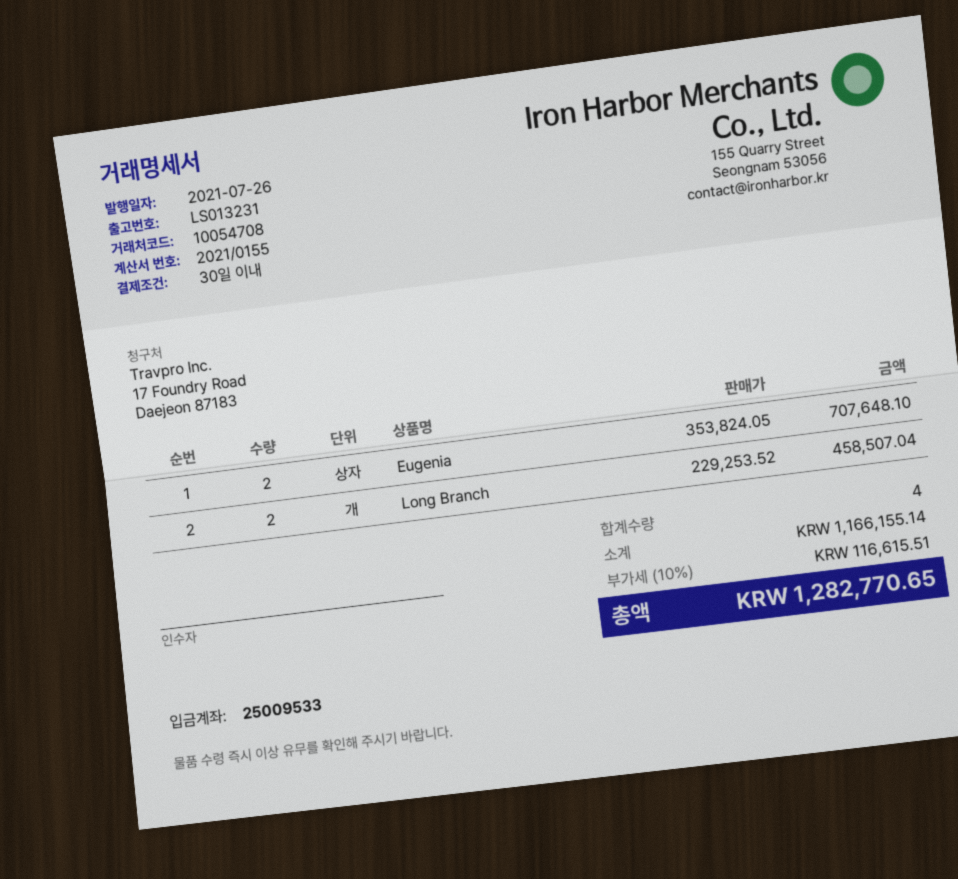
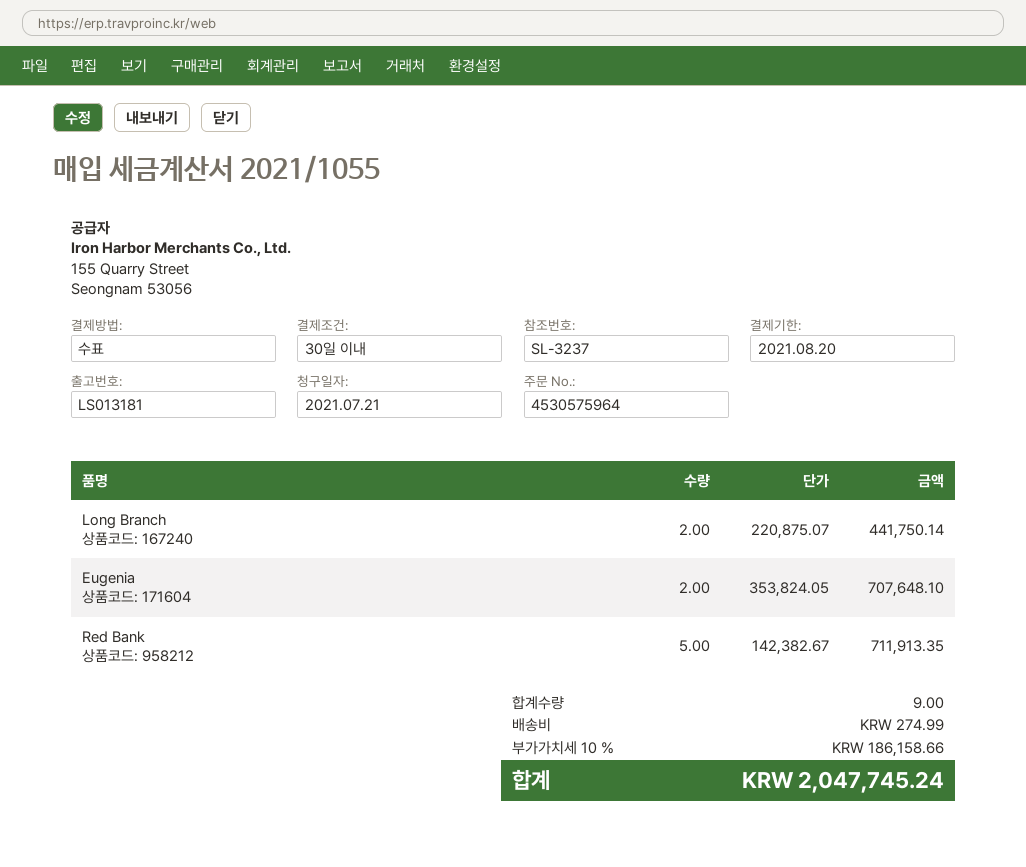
delivery note number: LS013231 -> LS013181
invoice number: 2021/0155 -> 2021/1055
invoice date: 2021-07-26 -> 2021-07-21
Long Branch: 2 x 229253.52 = 458507.04 -> 2 x 220875.07 = 441750.14
Red Bank: none -> 5 x 142382.67 = 711913.35
total quantity: 4 -> 9
shipping: none -> 274.99
tax: 10% = 116615.51 -> 10% = 186158.66
total: 1282770.65 -> 2047745.24

